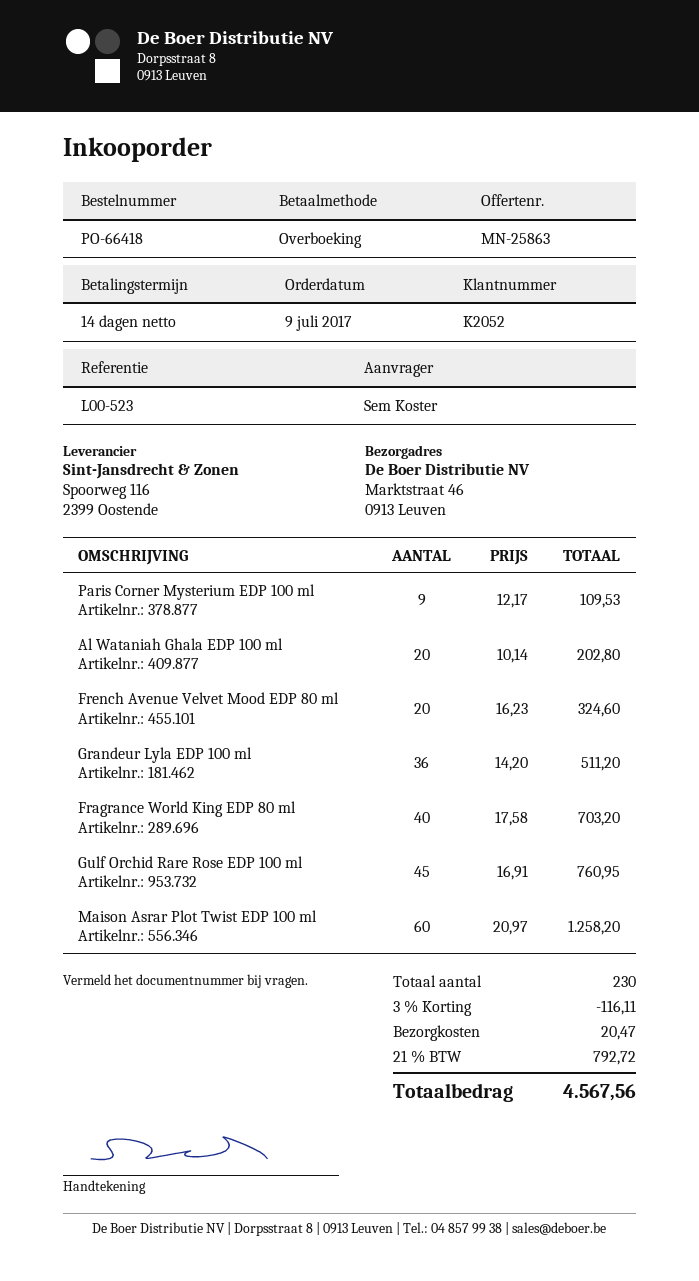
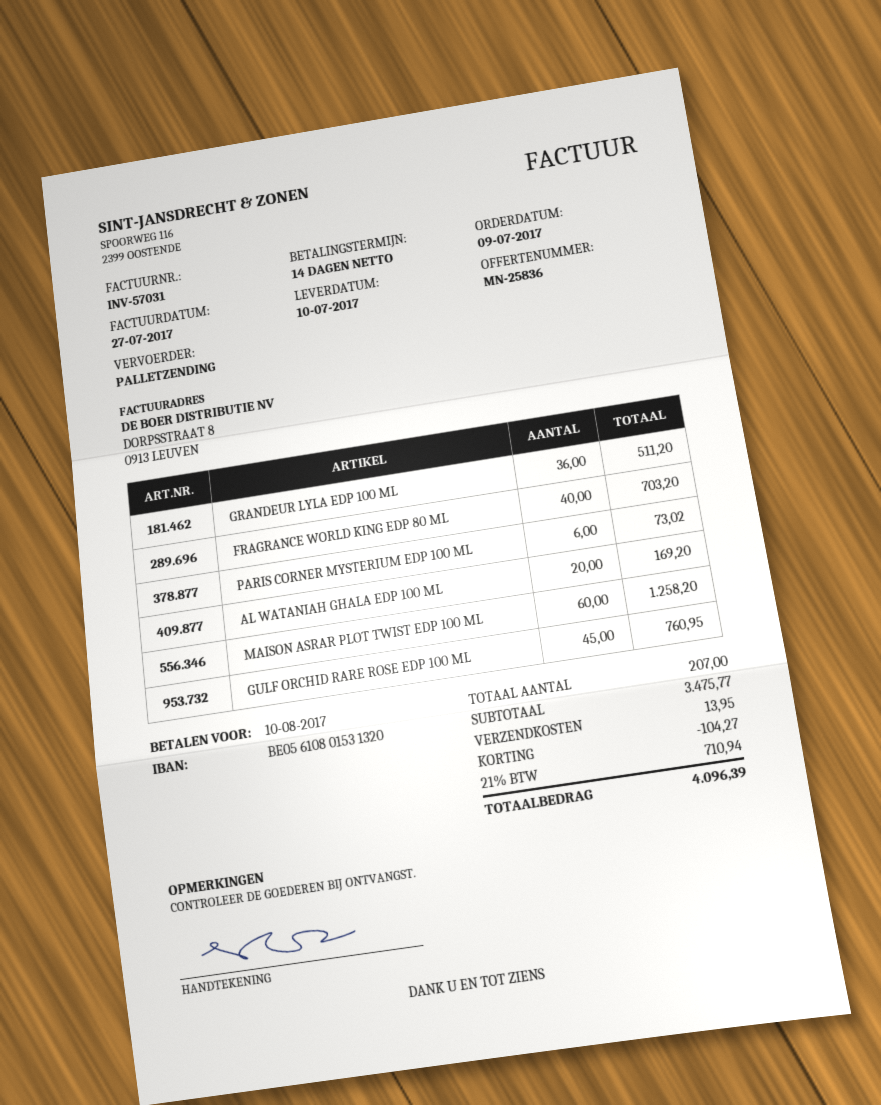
quote number: MN-25863 -> MN-25836
Paris Corner Mysterium EDP 100 ml: 9 for 109.53 -> 6 for 73.02
Al Wataniah Ghala EDP 100 ml: 20 for 202.80 -> 20 for 169.20
French Avenue Velvet Mood EDP 80 ml: 20 for 324.60 -> none
total quantity: 230 -> 207
discount: 116.11 -> 104.27
shipping: 20.47 -> 13.95
tax: 21% = 792.72 -> 21% = 710.94
total: 4567.56 -> 4096.39

